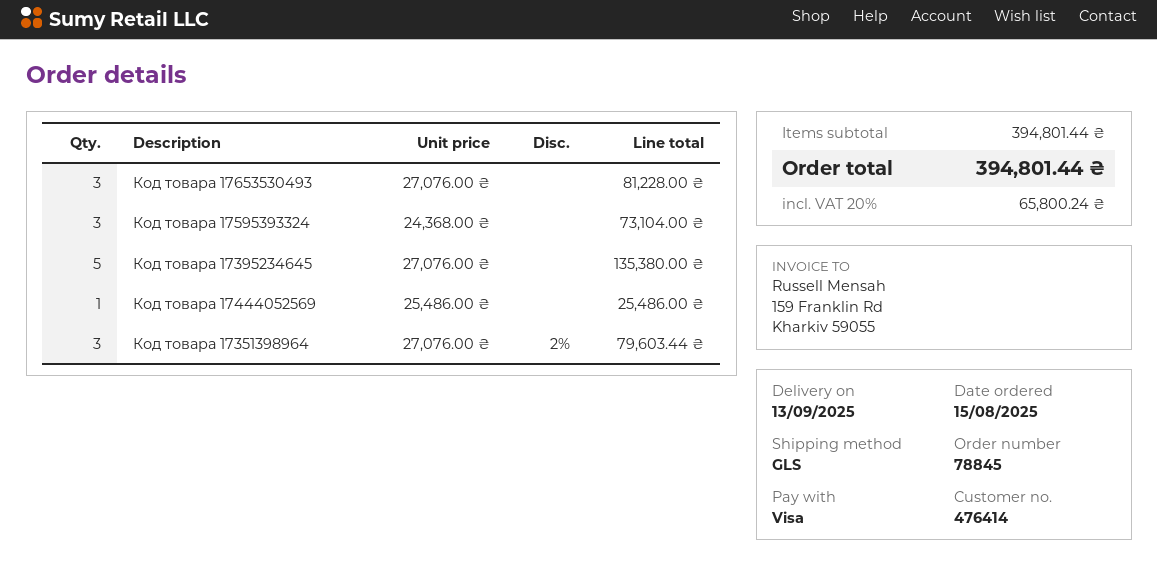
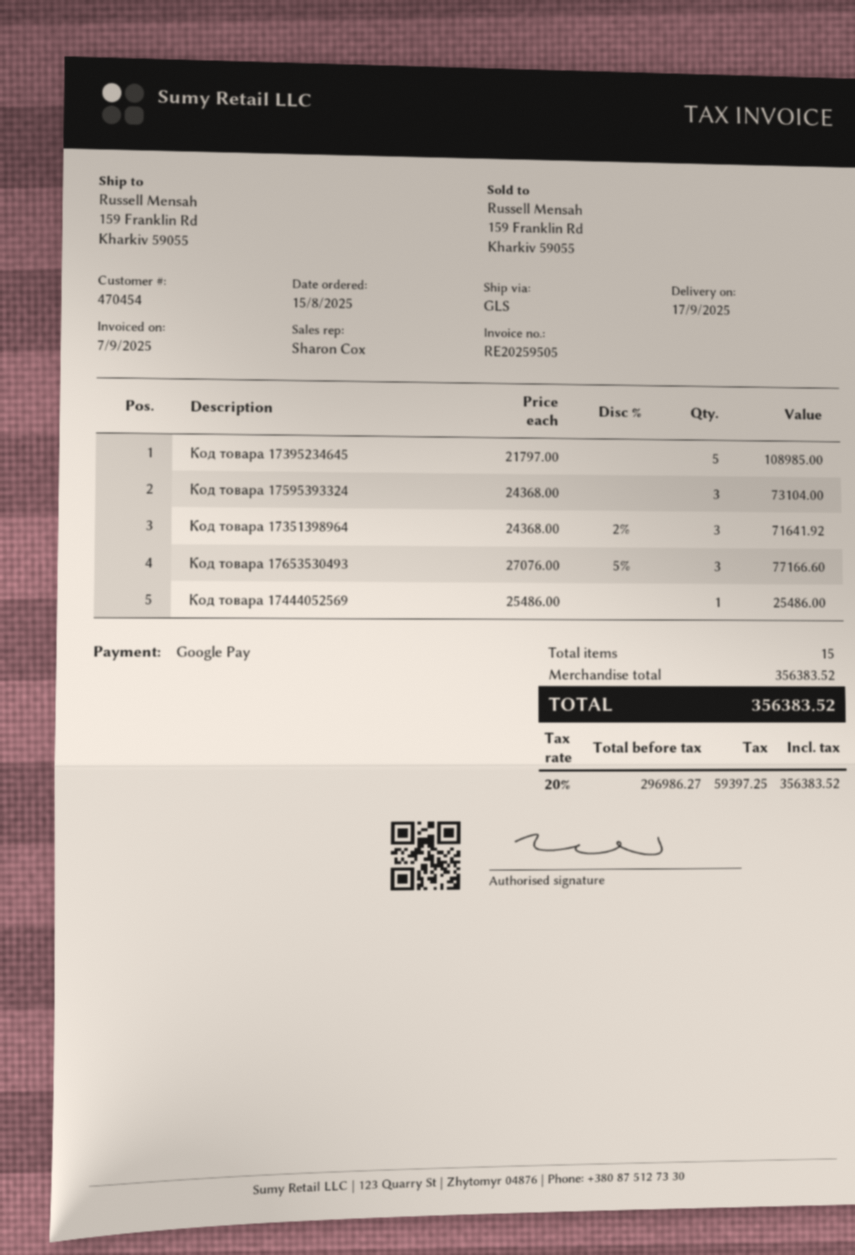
delivery date: 2025-09-13 -> 2025-09-17
customer number: 476414 -> 470454
payment method: Visa -> Google Pay
Код товара 17653530493: 3 x 27076.00 = 81228.00 -> 3 x 27076.00 - 5% = 77166.60
Код товара 17395234645: 5 x 27076.00 = 135380.00 -> 5 x 21797.00 = 108985.00
Код товара 17351398964: 3 x 27076.00 - 2% = 79603.44 -> 3 x 24368.00 - 2% = 71641.92
subtotal: 394801.44 -> 356383.52
tax: 20% = 65800.24 -> 20% = 59397.25
total: 394801.44 -> 356383.52

